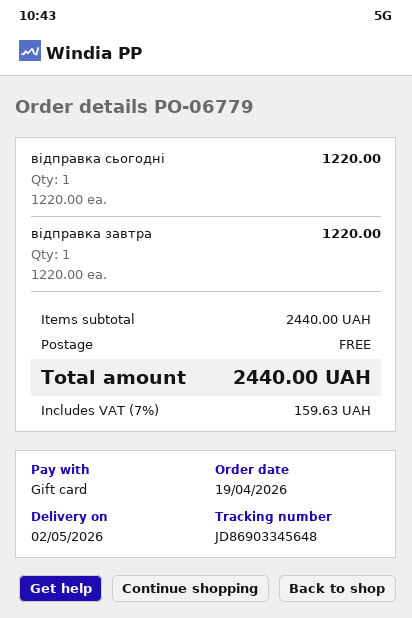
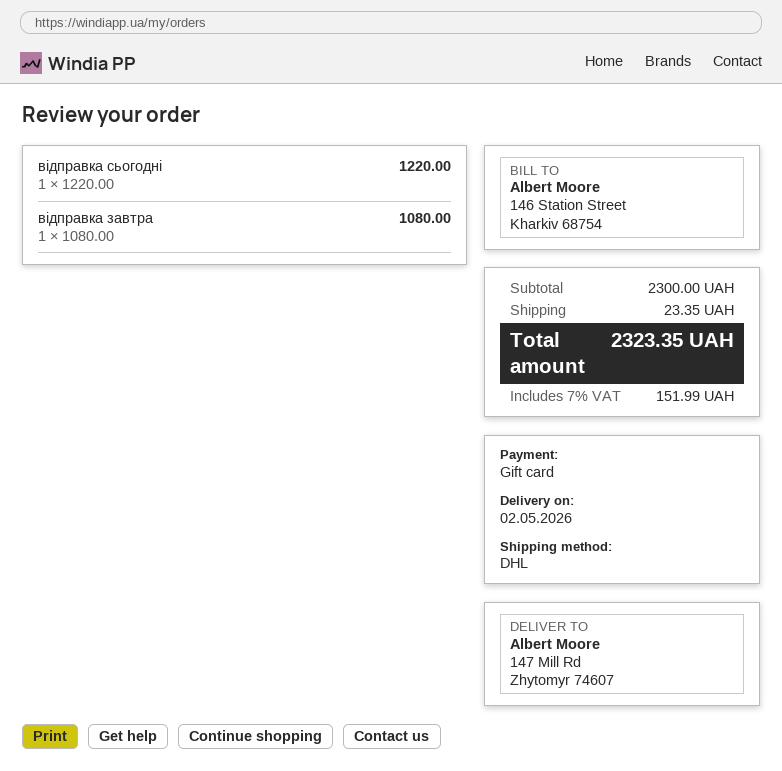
відправка завтра: 1 x 1220.00 = 1220.00 -> 1 x 1080.00 = 1080.00
subtotal: 2440.00 -> 2300.00
shipping: 0.00 -> 23.35
tax: 7% = 159.63 -> 7% = 151.99
total: 2440.00 -> 2323.35

